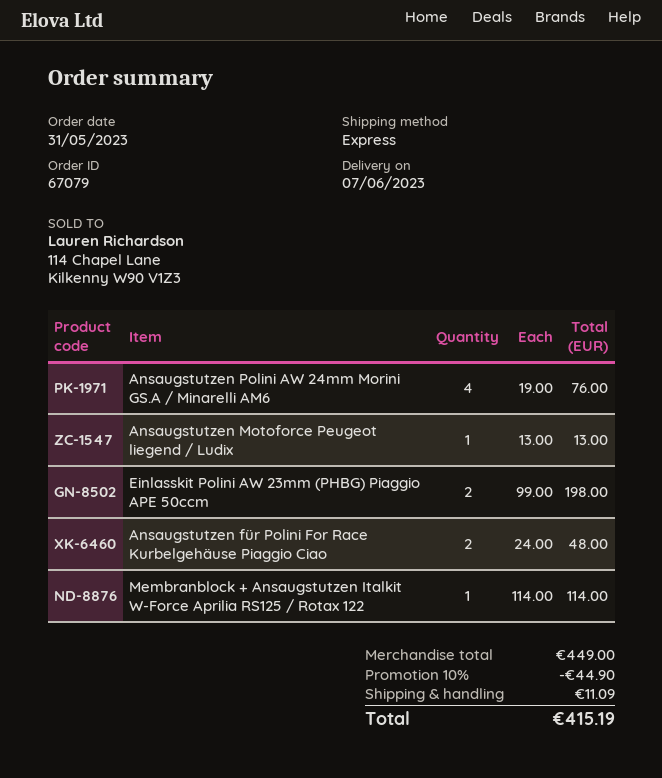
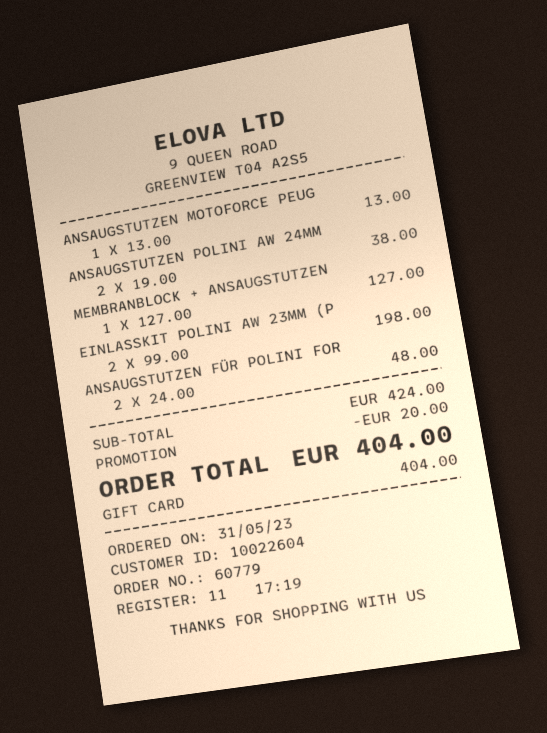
order number: 67079 -> 60779
Ansaugstutzen Polini AW 24mm Morini GS.A / Minarelli AM6: 4 x 19.00 = 76.00 -> 2 x 19.00 = 38.00
Membranblock + Ansaugstutzen Italkit W-Force Aprilia RS125 / Rotax 122: 1 x 114.00 = 114.00 -> 1 x 127.00 = 127.00
subtotal: 449.00 -> 424.00
discount: 44.90 -> 20.00
shipping: 11.09 -> none
total: 415.19 -> 404.00

